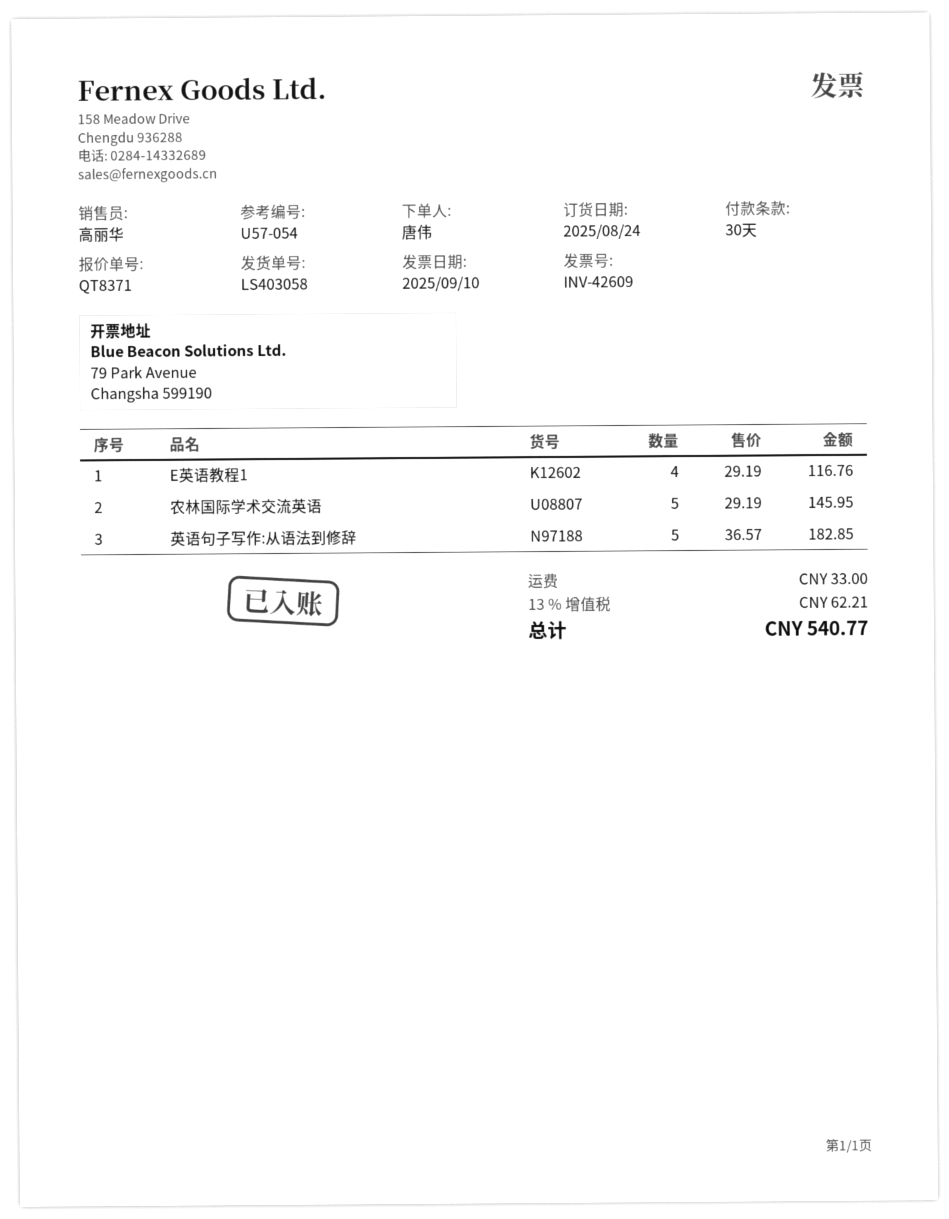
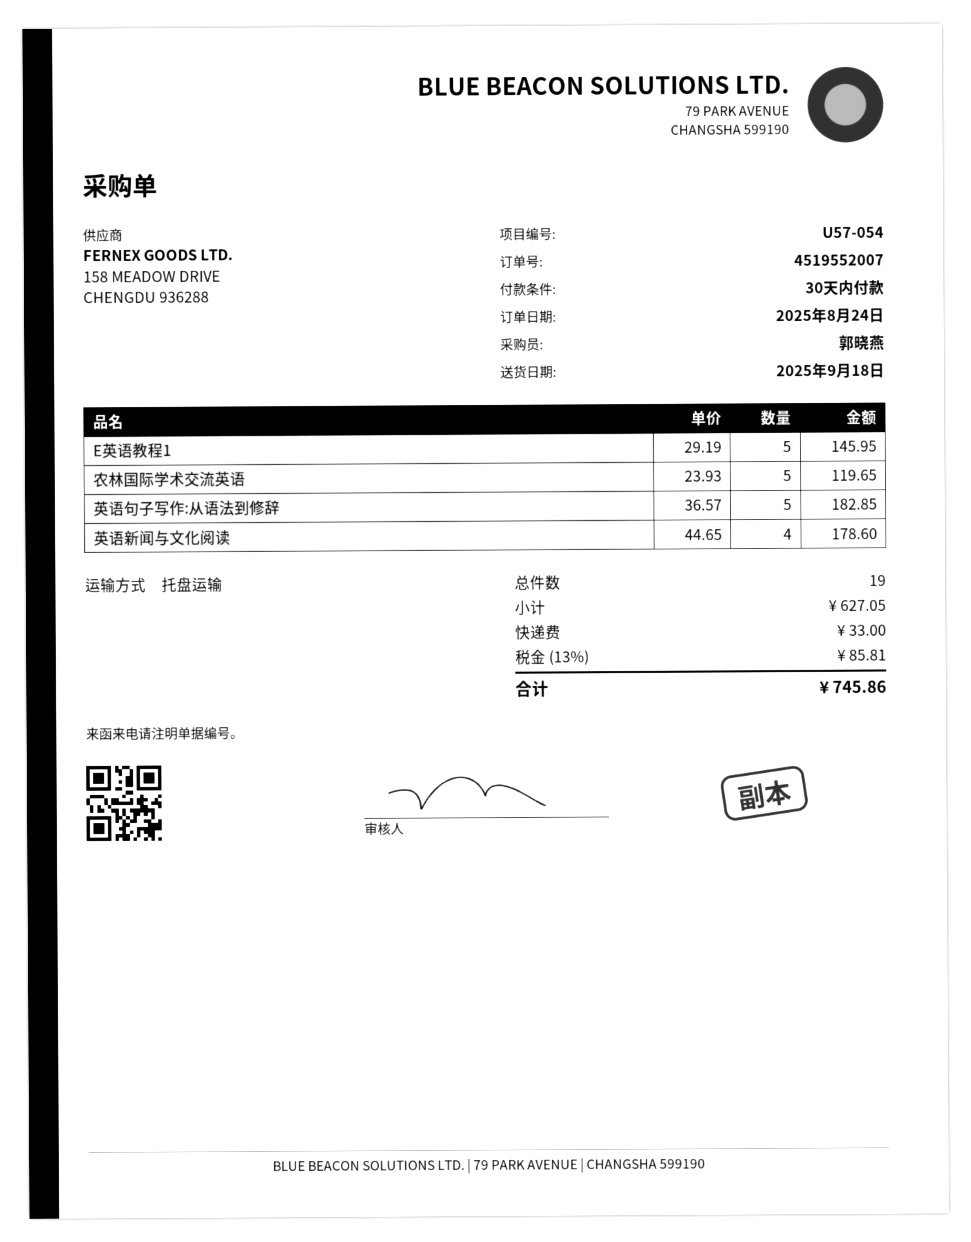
ordered by: 唐伟 -> 郭晓燕
E英语教程1: 4 x 29.19 = 116.76 -> 5 x 29.19 = 145.95
农林国际学术交流英语: 5 x 29.19 = 145.95 -> 5 x 23.93 = 119.65
英语新闻与文化阅读: none -> 4 x 44.65 = 178.60
tax: 13% = 62.21 -> 13% = 85.81
total: 540.77 -> 745.86

